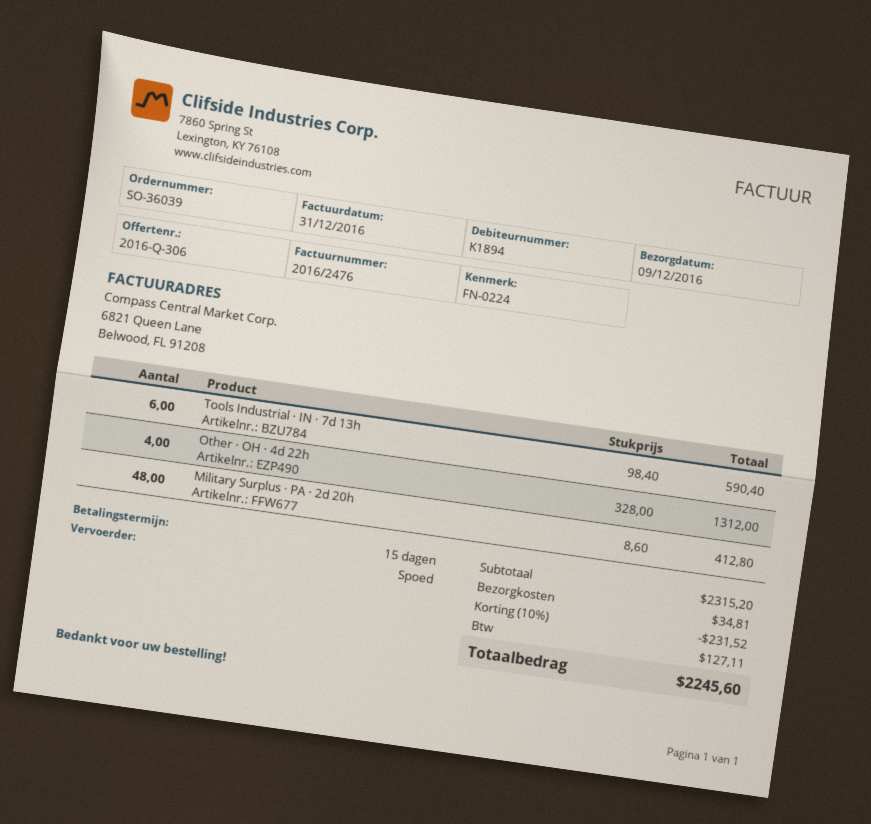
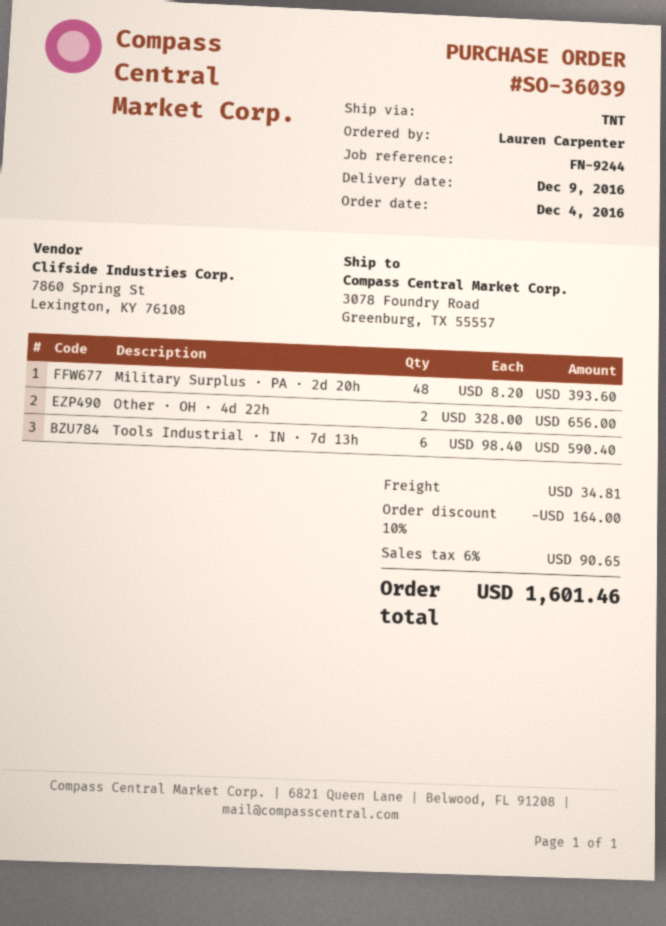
reference: FN-0224 -> FN-9244
shipping method: express -> TNT
Other · OH · 4d 22h: 4 x 328.00 = 1312.00 -> 2 x 328.00 = 656.00
Military Surplus · PA · 2d 20h: 48 x 8.60 = 412.80 -> 48 x 8.20 = 393.60
discount: 10% = 231.52 -> 10% = 164.00
tax: 127.11 -> 90.65
total: 2245.60 -> 1601.46

